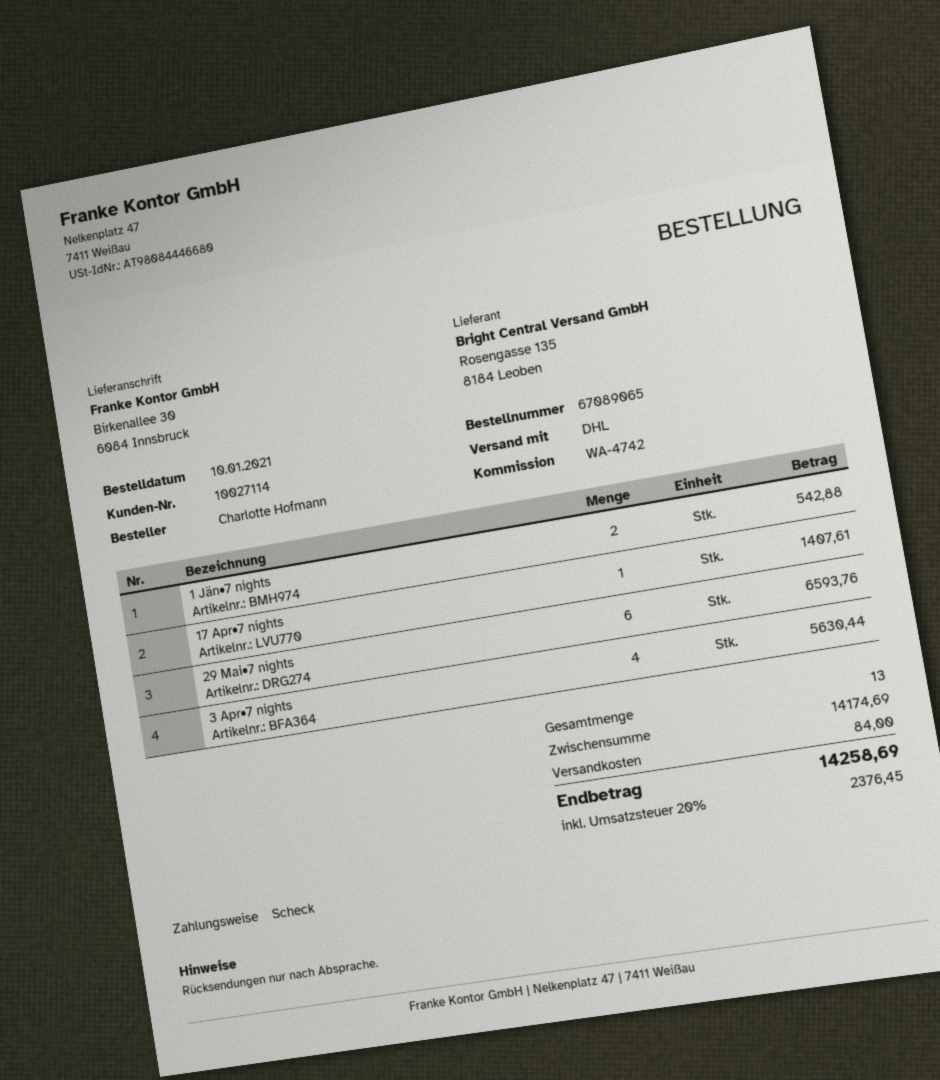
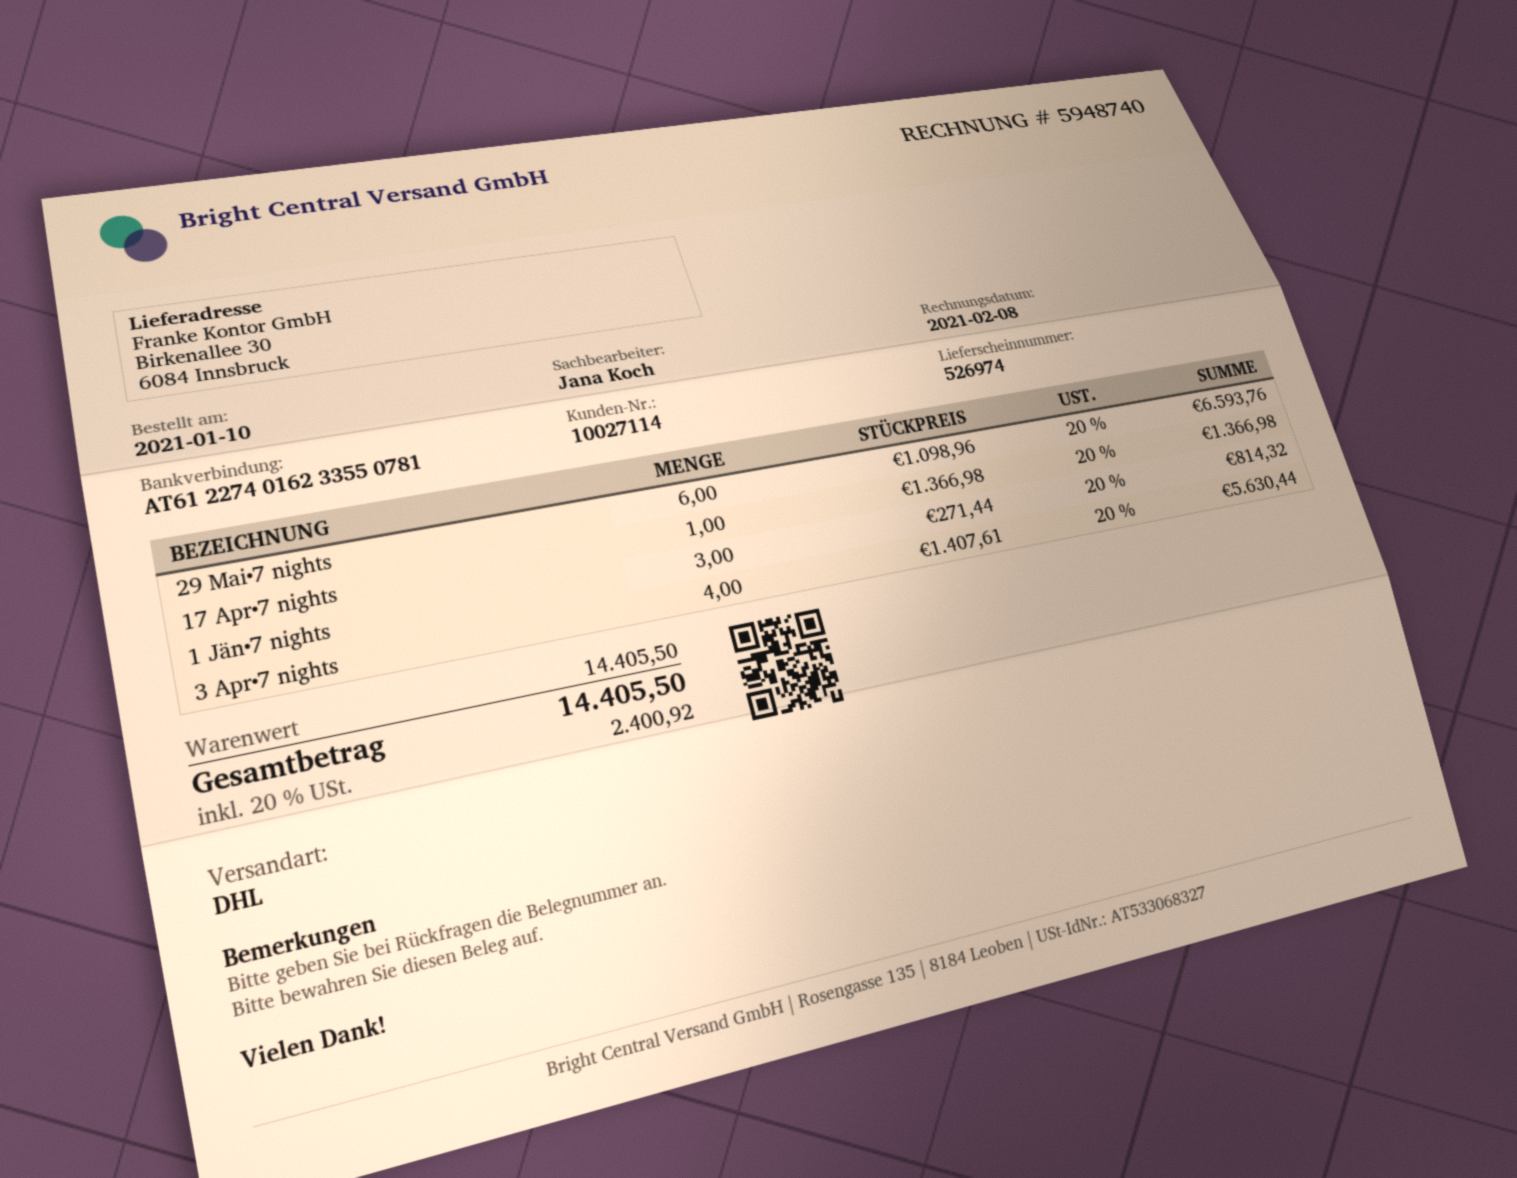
1 Jän•7 nights: 2 for 542.88 -> 3 for 814.32
17 Apr•7 nights: 1 for 1407.61 -> 1 for 1366.98
subtotal: 14174.69 -> 14405.50
shipping: 84.00 -> none
tax: 20% = 2376.45 -> 20% = 2400.92
total: 14258.69 -> 14405.50

